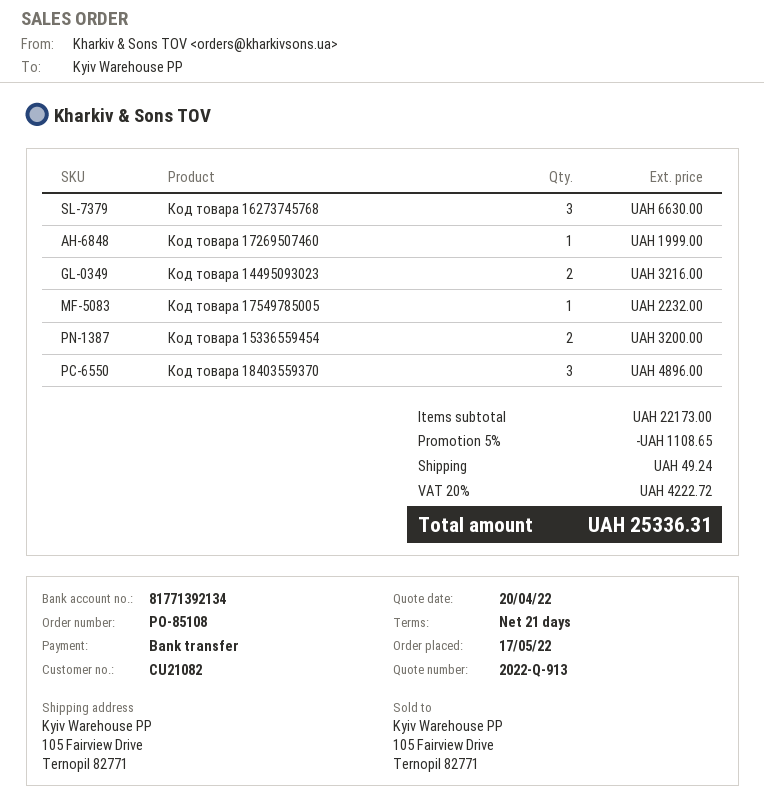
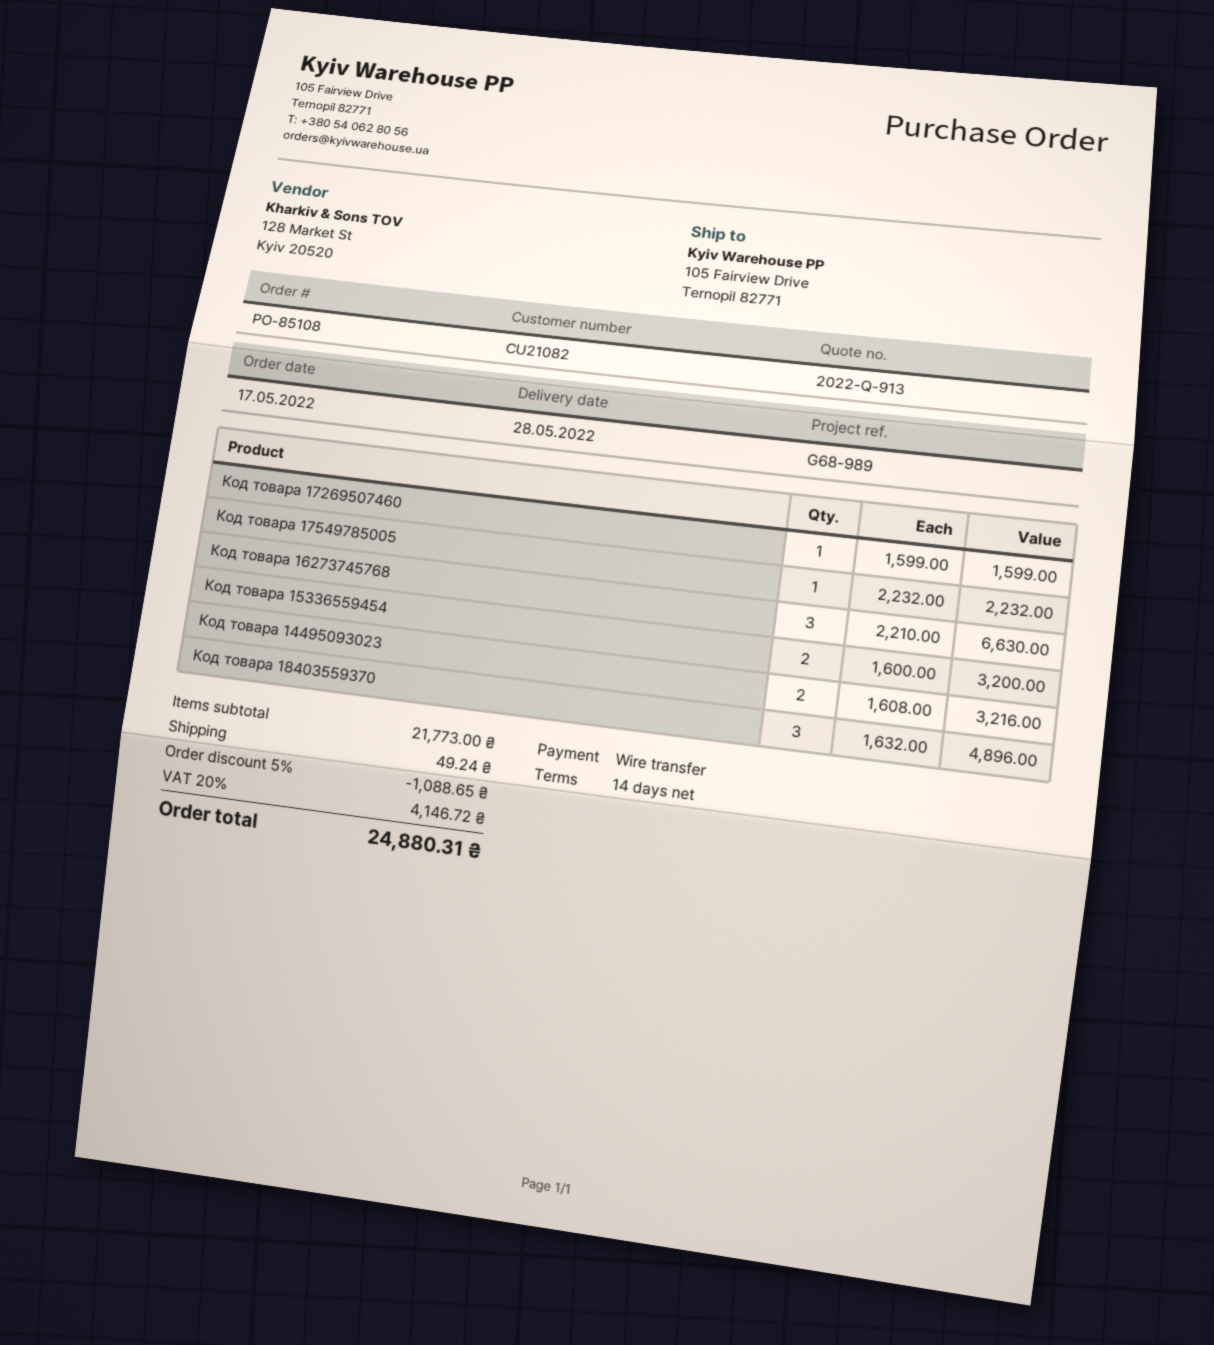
payment terms: 21 days -> 14 days
Код товара 17269507460: 1 for 1999.00 -> 1 for 1599.00
subtotal: 22173.00 -> 21773.00
discount: 5% = 1108.65 -> 5% = 1088.65
tax: 20% = 4222.72 -> 20% = 4146.72
total: 25336.31 -> 24880.31

